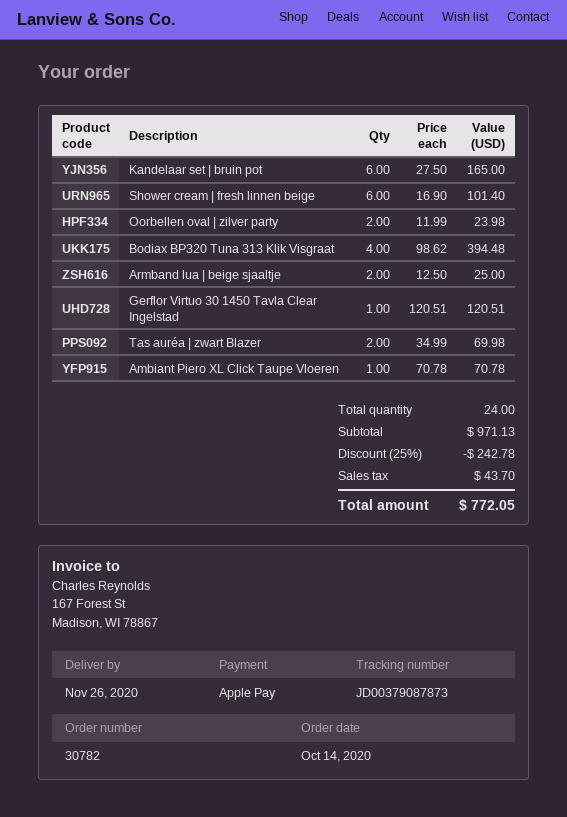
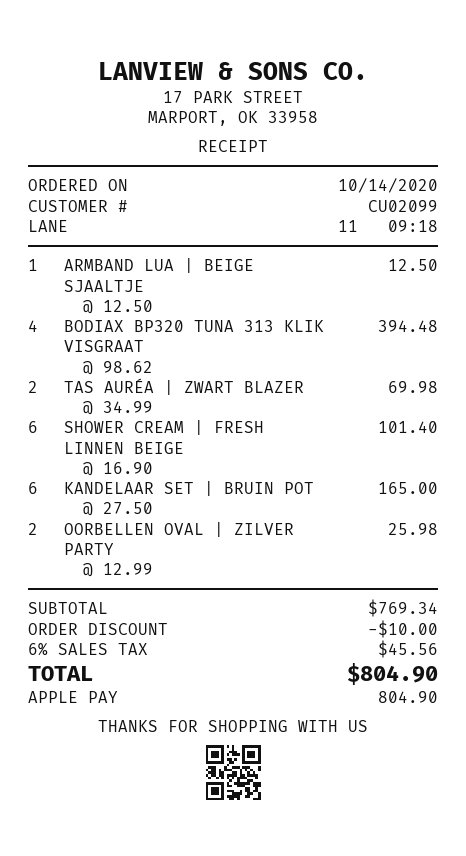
Oorbellen oval | zilver party: 2 x 11.99 = 23.98 -> 2 x 12.99 = 25.98
Armband lua | beige sjaaltje: 2 x 12.50 = 25.00 -> 1 x 12.50 = 12.50
Gerflor Virtuo 30 1450 Tavla Clear Ingelstad: 1 x 120.51 = 120.51 -> none
Ambiant Piero XL Click Taupe Vloeren: 1 x 70.78 = 70.78 -> none
subtotal: 971.13 -> 769.34
discount: 242.78 -> 10.00
tax: 43.70 -> 45.56
total: 772.05 -> 804.90

